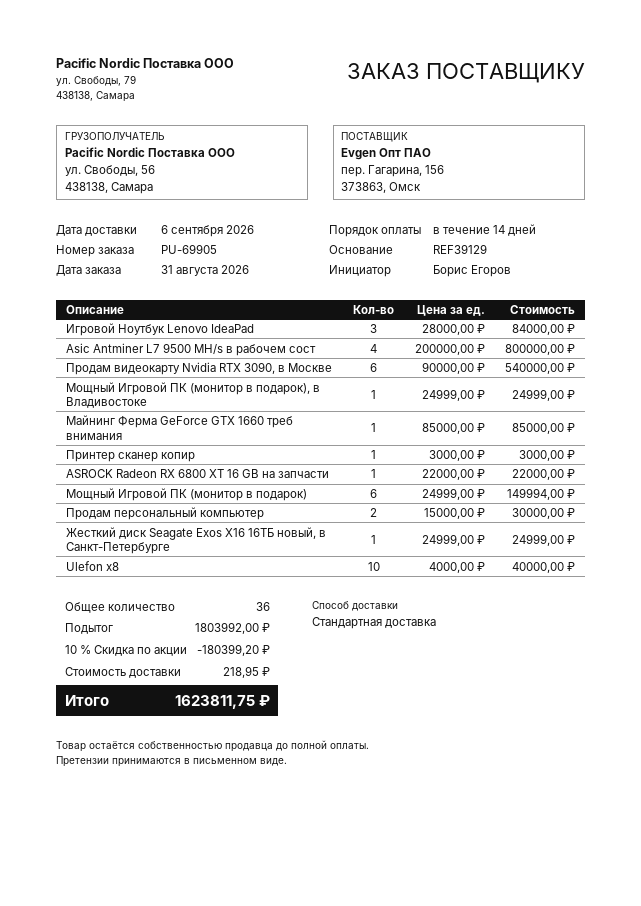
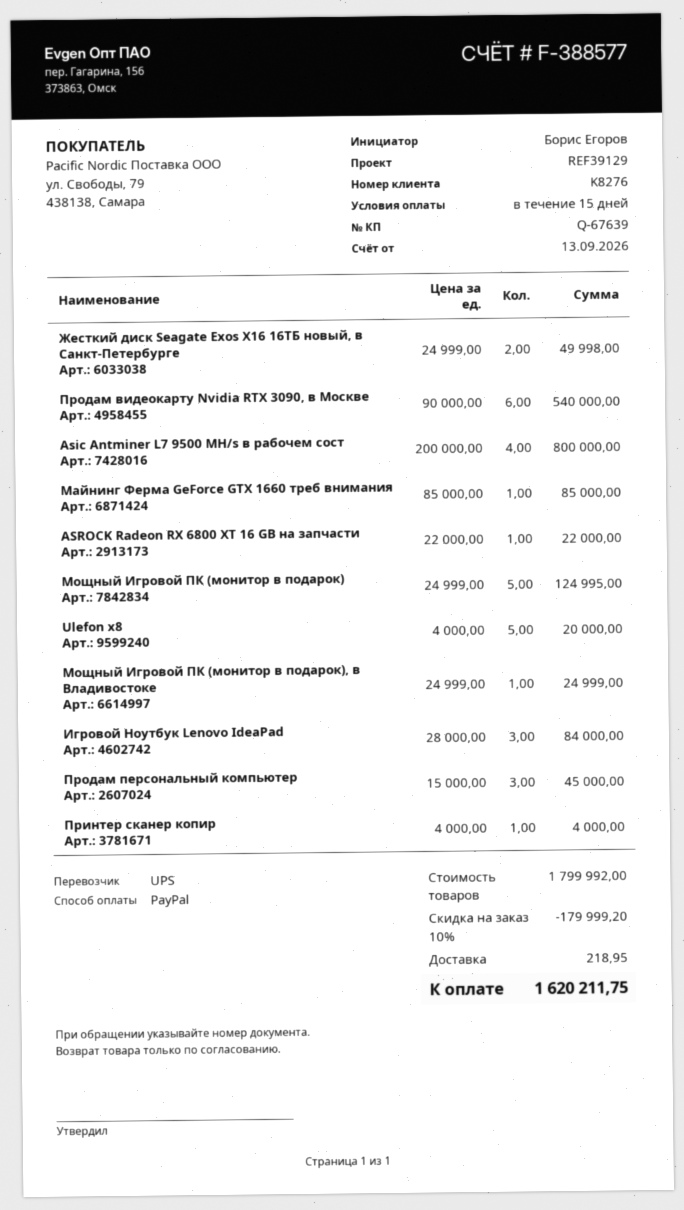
payment terms: 14 days -> 15 days
shipping method: standard -> UPS
Принтер сканер копир: 1 x 3000.00 = 3000.00 -> 1 x 4000.00 = 4000.00
Мощный Игровой ПК (монитор в подарок): 6 x 24999.00 = 149994.00 -> 5 x 24999.00 = 124995.00
Продам персональный компьютер: 2 x 15000.00 = 30000.00 -> 3 x 15000.00 = 45000.00
Жесткий диск Seagate Exos X16 16ТБ новый, в Санкт-Петербурге: 1 x 24999.00 = 24999.00 -> 2 x 24999.00 = 49998.00
Ulefon x8: 10 x 4000.00 = 40000.00 -> 5 x 4000.00 = 20000.00
subtotal: 1803992.00 -> 1799992.00
discount: 10% = 180399.20 -> 10% = 179999.20
total: 1623811.75 -> 1620211.75

